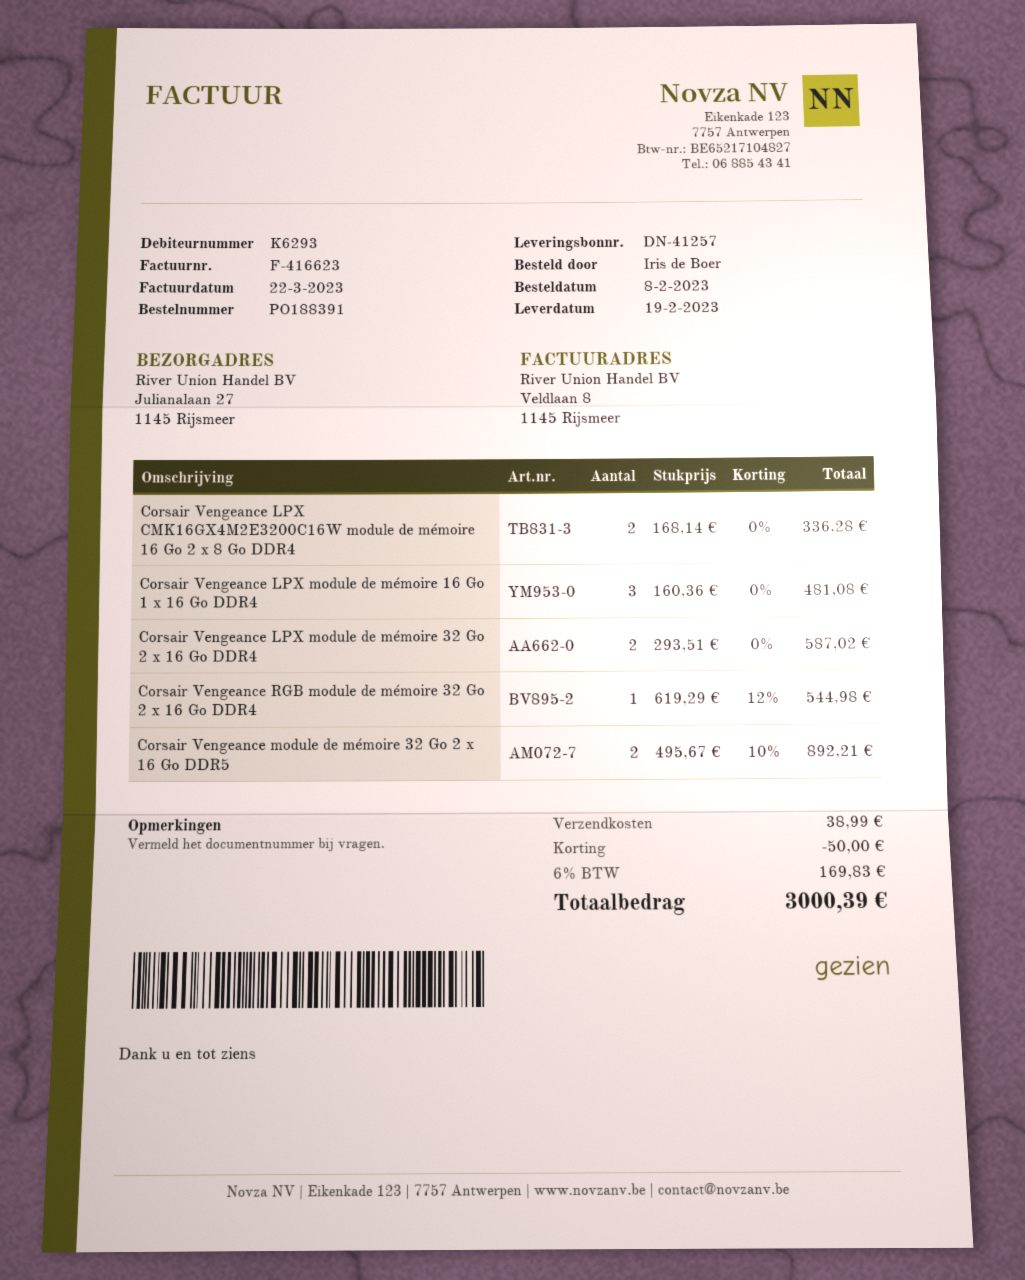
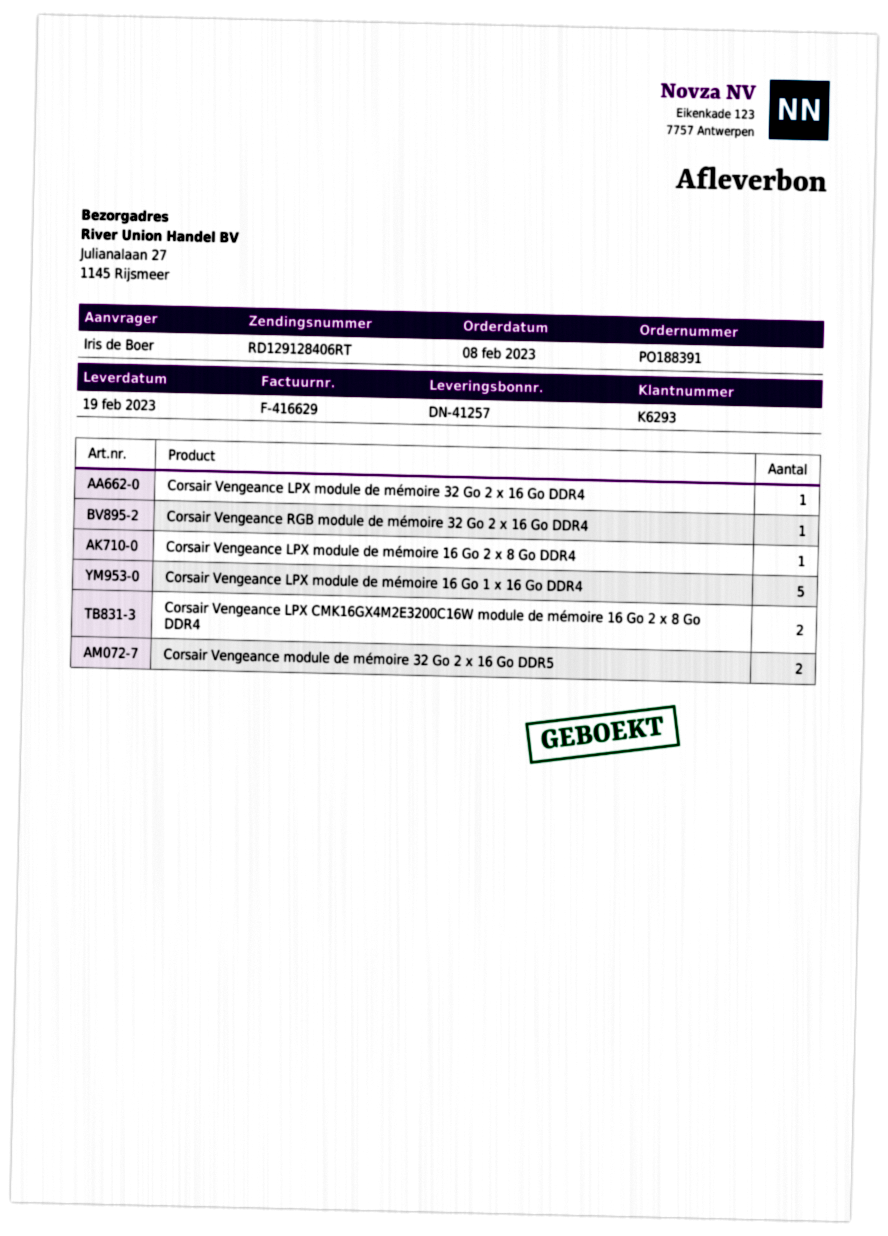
invoice number: F-416623 -> F-416629
Corsair Vengeance LPX module de mémoire 16 Go 1 x 16 Go DDR4: 3 -> 5
Corsair Vengeance LPX module de mémoire 32 Go 2 x 16 Go DDR4: 2 -> 1
Corsair Vengeance LPX module de mémoire 16 Go 2 x 8 Go DDR4: none -> 1

